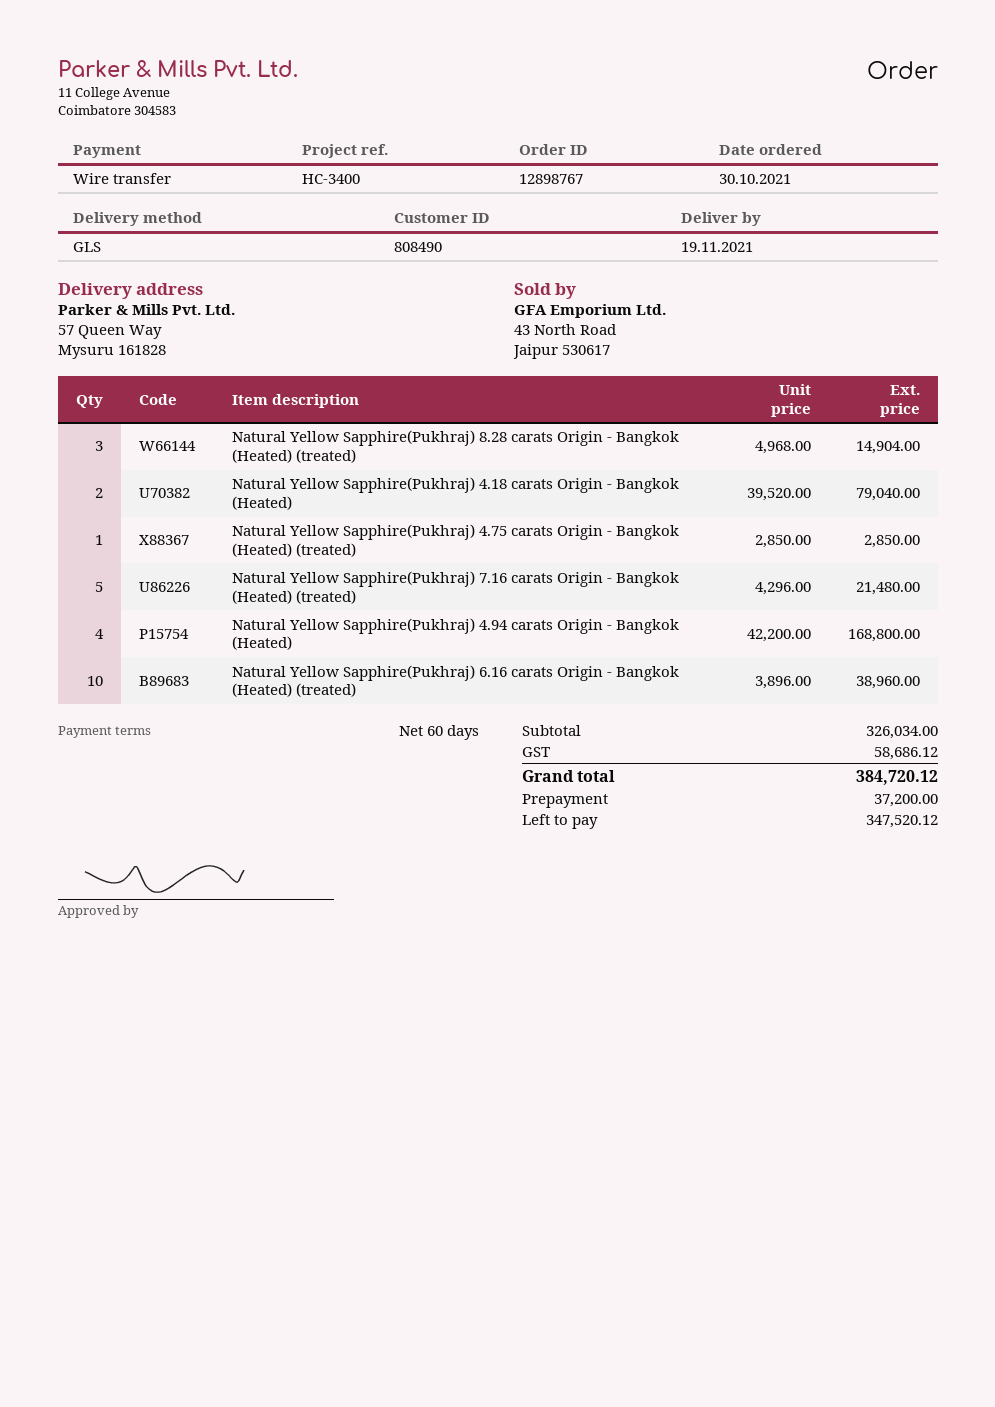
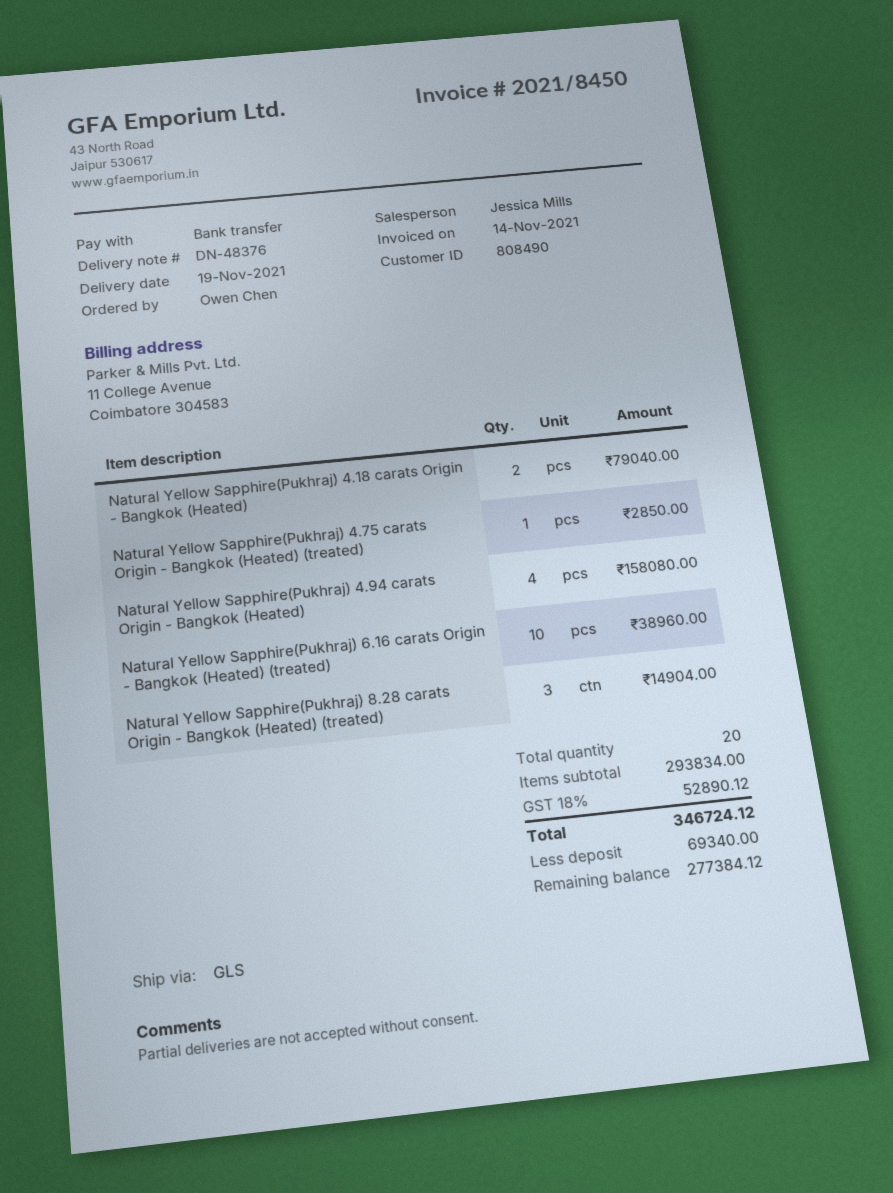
Natural Yellow Sapphire(Pukhraj) 7.16 carats Origin - Bangkok (Heated) (treated): 5 for 21480.00 -> none
Natural Yellow Sapphire(Pukhraj) 4.94 carats Origin - Bangkok (Heated): 4 for 168800.00 -> 4 for 158080.00
subtotal: 326034.00 -> 293834.00
tax: 58686.12 -> 52890.12
total: 384720.12 -> 346724.12
deposit: 37200.00 -> 69340.00
balance: 347520.12 -> 277384.12

